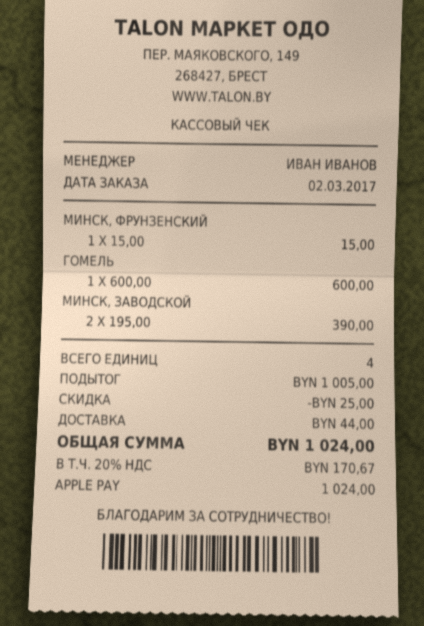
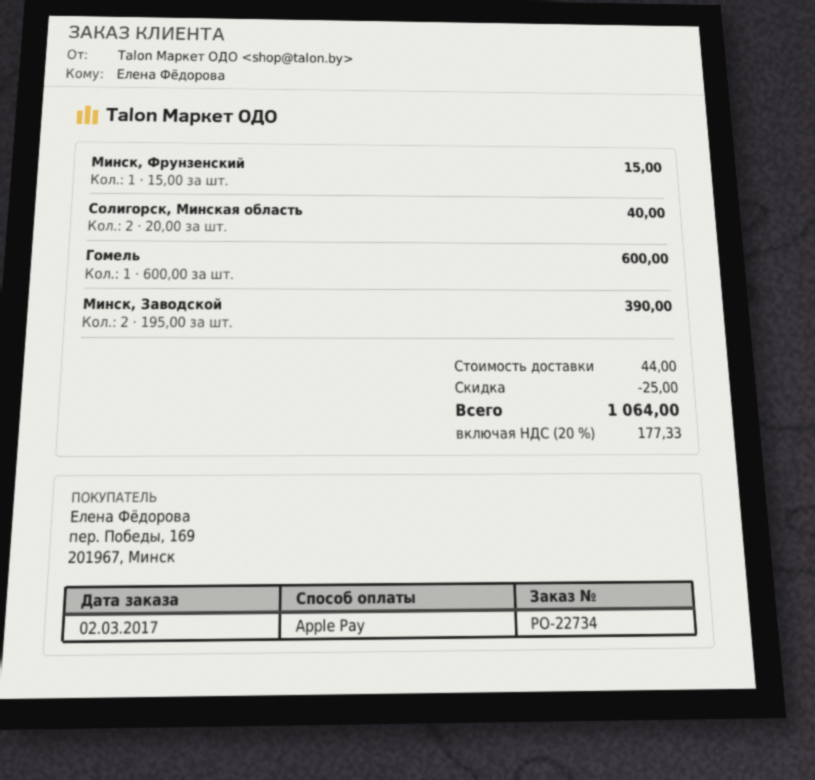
Солигорск, Минская область: none -> 2 x 20.00 = 40.00
tax: 20% = 170.67 -> 20% = 177.33
total: 1024.00 -> 1064.00

